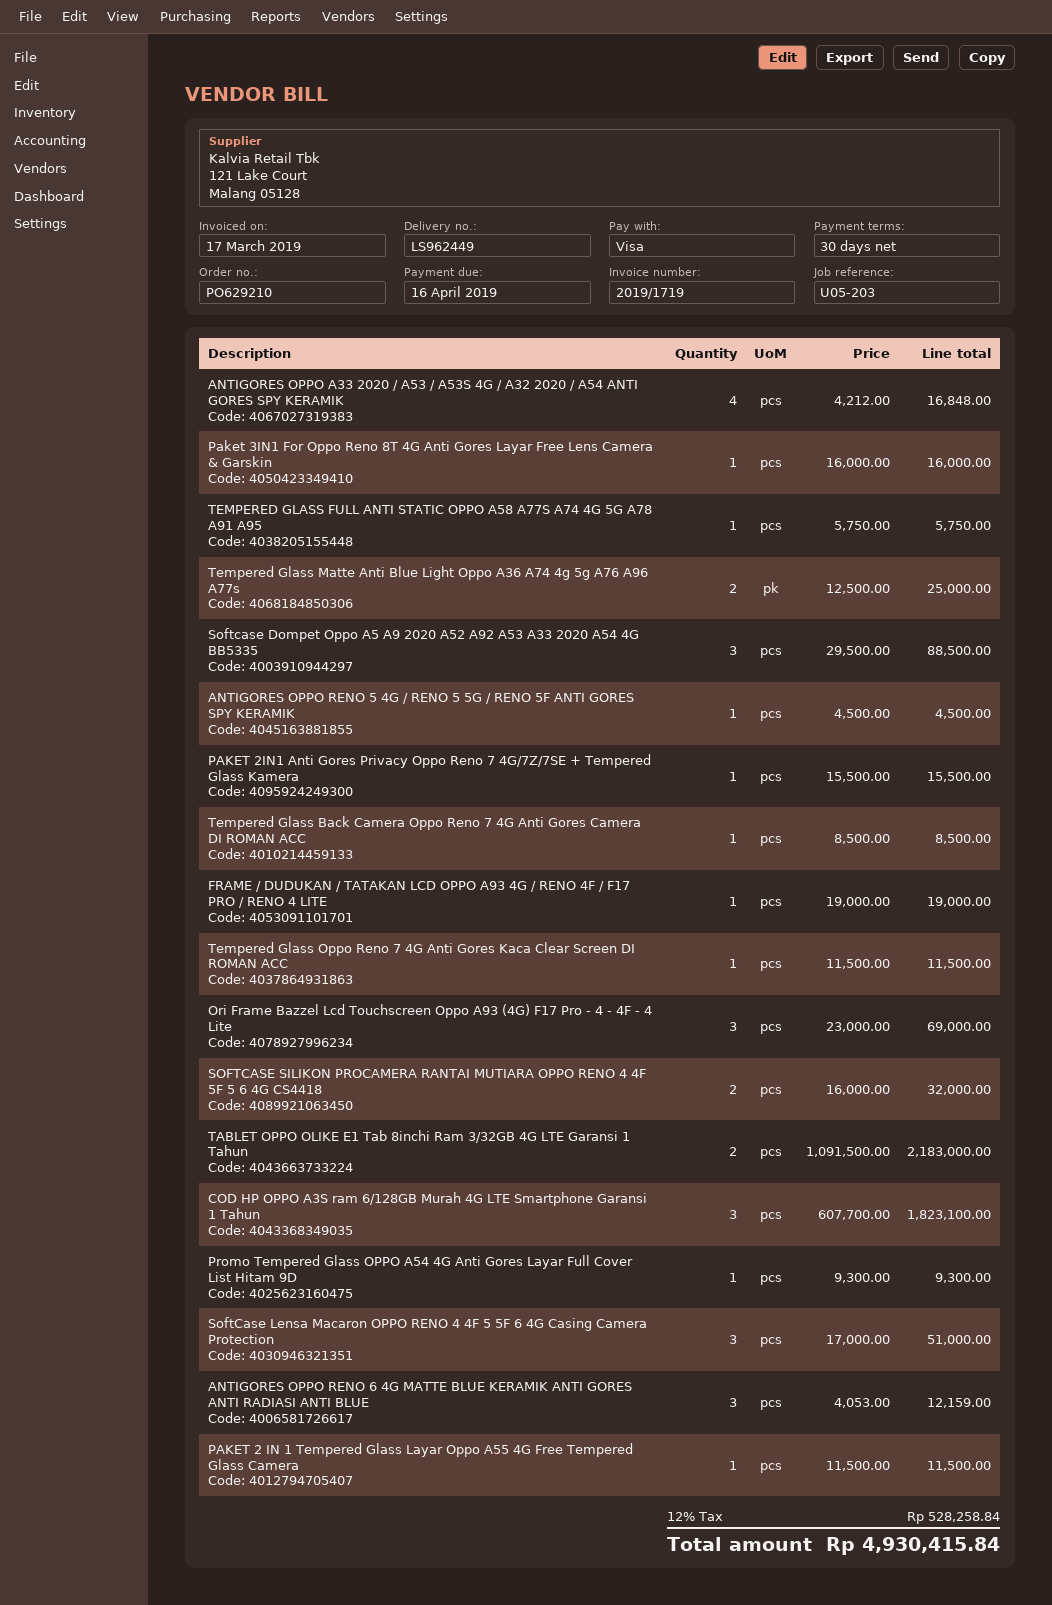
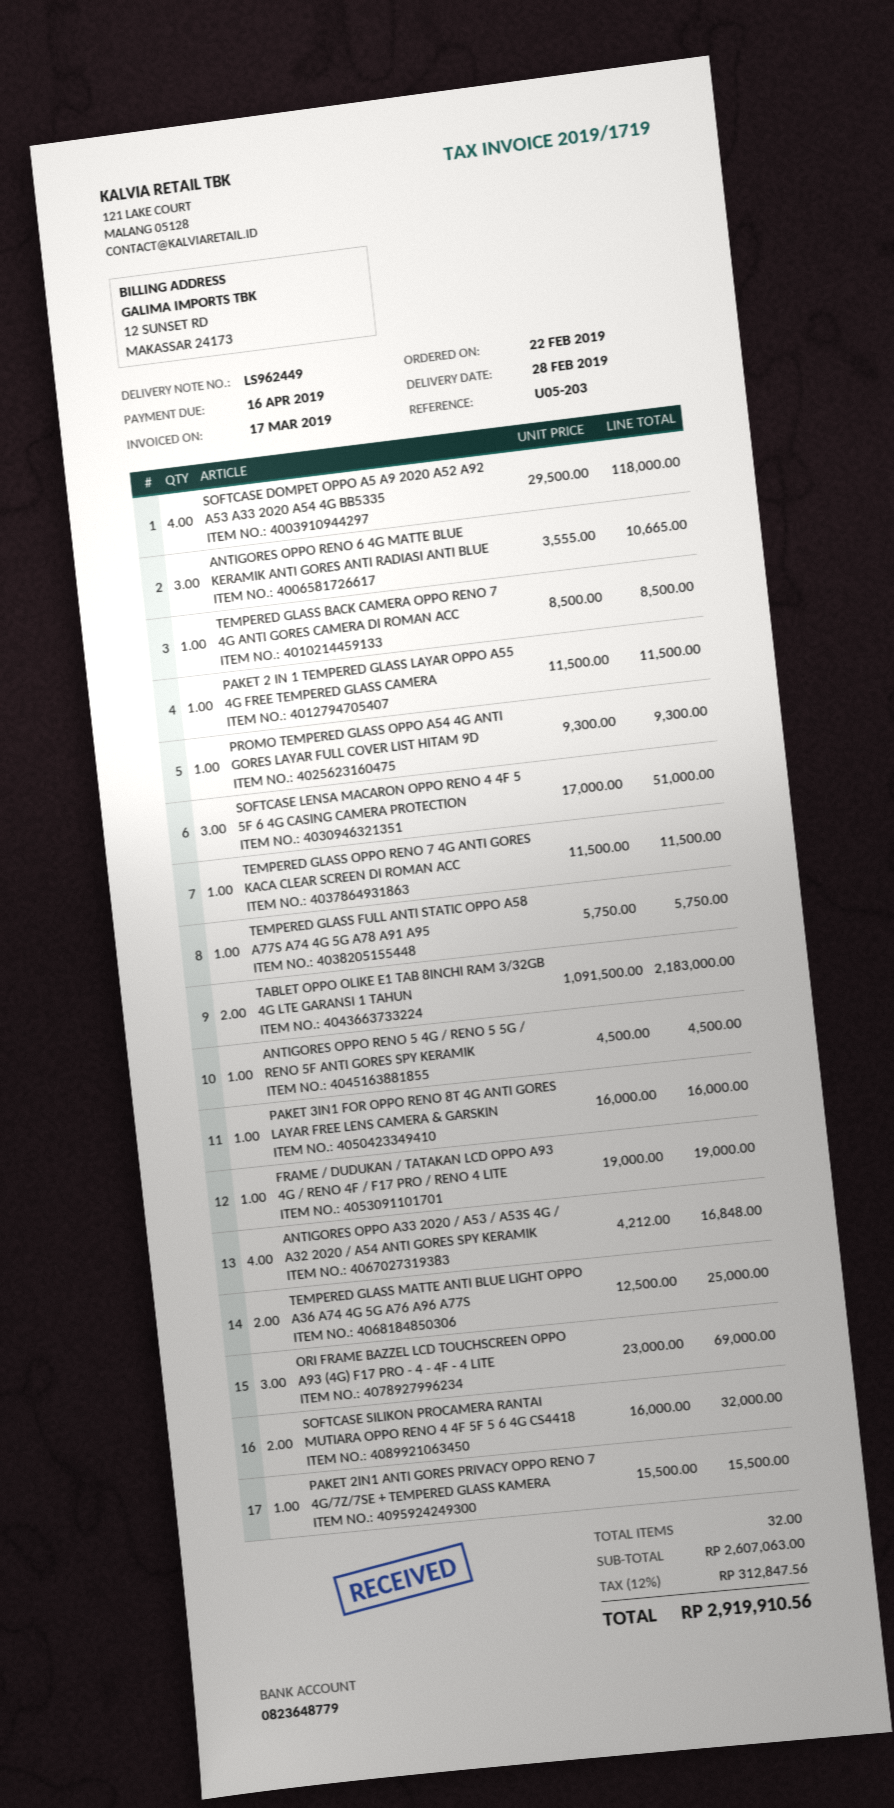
Softcase Dompet Oppo A5 A9 2020 A52 A92 A53 A33 2020 A54 4G BB5335: 3 x 29500.00 = 88500.00 -> 4 x 29500.00 = 118000.00
COD HP OPPO A3S ram 6/128GB Murah 4G LTE Smartphone Garansi 1 Tahun: 3 x 607700.00 = 1823100.00 -> none
ANTIGORES OPPO RENO 6 4G MATTE BLUE KERAMIK ANTI GORES ANTI RADIASI ANTI BLUE: 3 x 4053.00 = 12159.00 -> 3 x 3555.00 = 10665.00
tax: 12% = 528258.84 -> 12% = 312847.56
total: 4930415.84 -> 2919910.56

